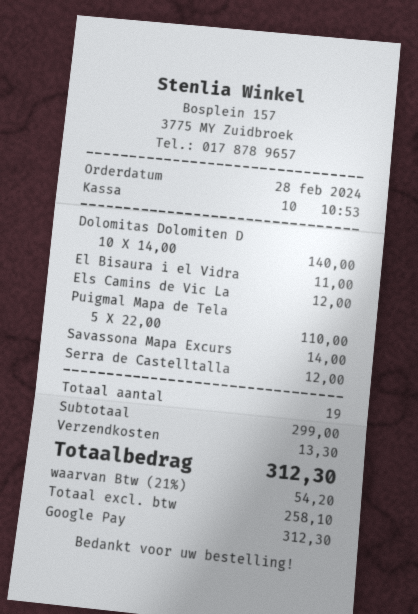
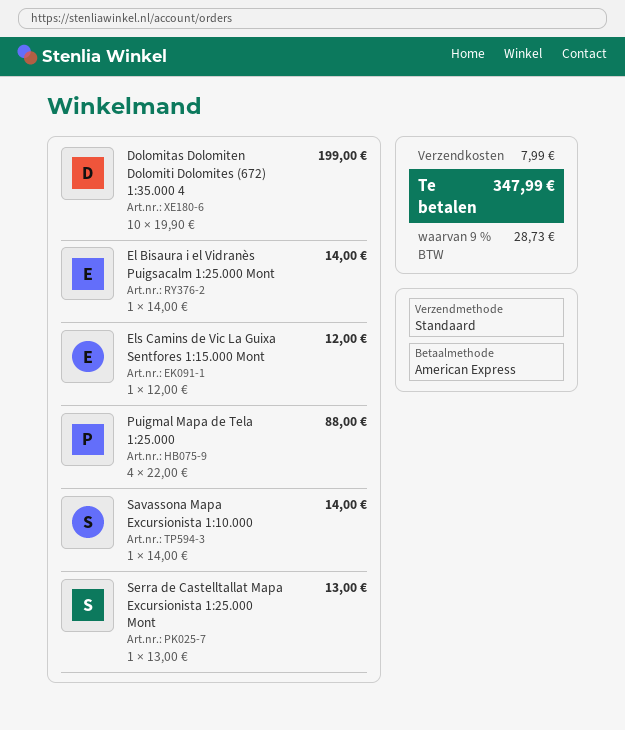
payment method: Google Pay -> American Express
Dolomitas Dolomiten D: 10 x 14.00 = 140.00 -> 10 x 19.90 = 199.00
El Bisaura i el Vidra: 1 x 11.00 = 11.00 -> 1 x 14.00 = 14.00
Puigmal Mapa de Tela: 5 x 22.00 = 110.00 -> 4 x 22.00 = 88.00
Serra de Castelltalla: 1 x 12.00 = 12.00 -> 1 x 13.00 = 13.00
shipping: 13.30 -> 7.99
tax: 21% = 54.20 -> 9% = 28.73
total: 312.30 -> 347.99

